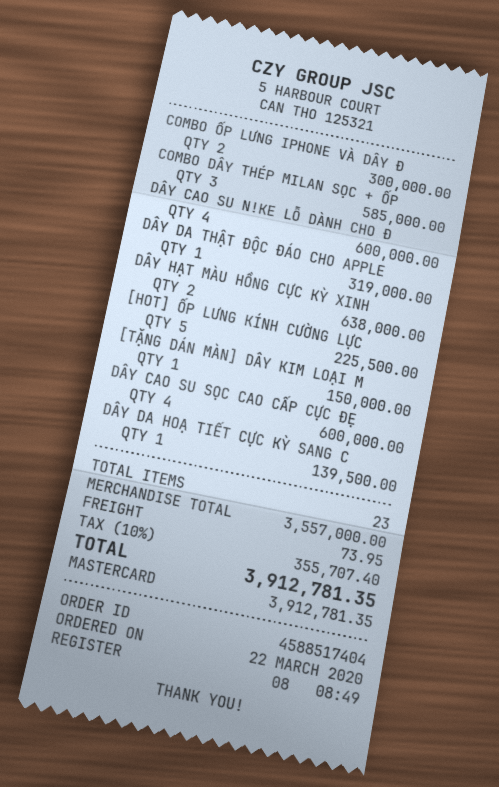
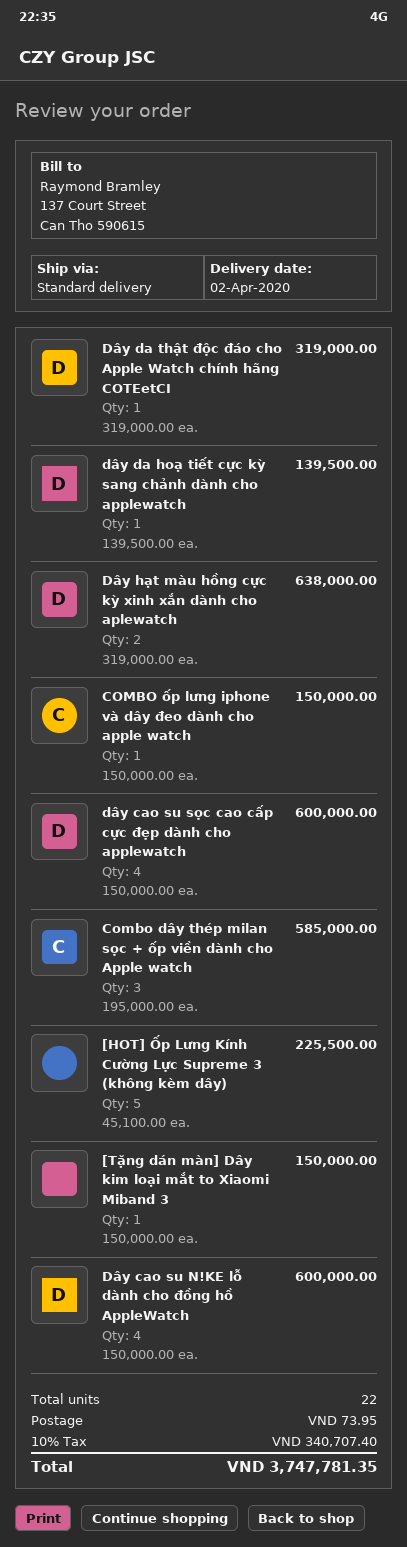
COMBO ỐP LƯNG IPHONE VÀ DÂY Đ: 2 for 300000.00 -> 1 for 150000.00
total quantity: 23 -> 22
tax: 10% = 355707.40 -> 10% = 340707.40
total: 3912781.35 -> 3747781.35

